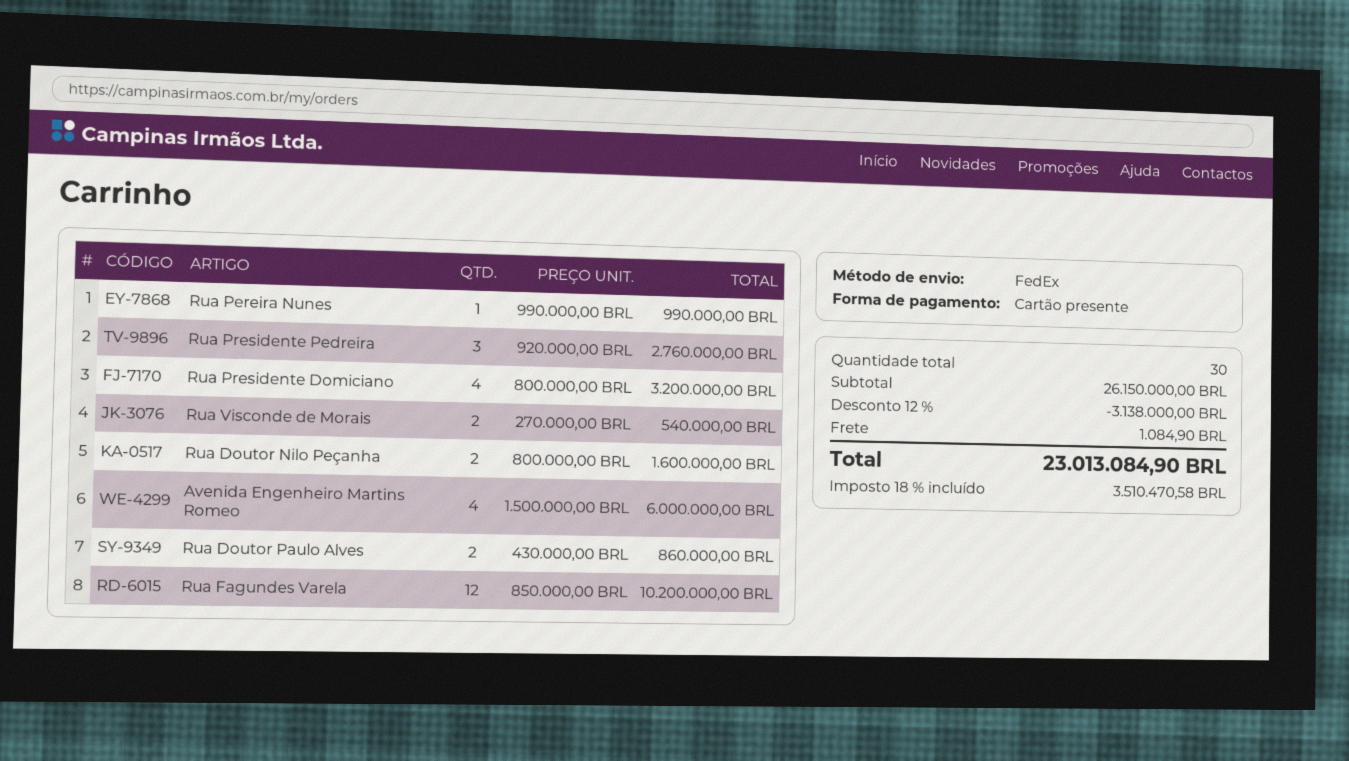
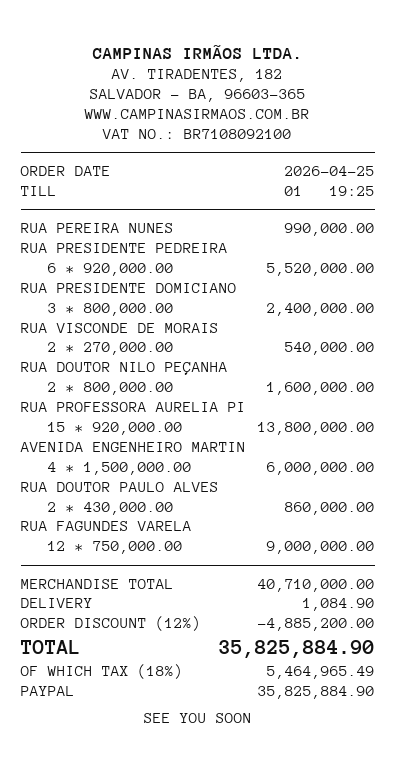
payment method: gift card -> PayPal
Rua Presidente Pedreira: 3 x 920000.00 = 2760000.00 -> 6 x 920000.00 = 5520000.00
Rua Presidente Domiciano: 4 x 800000.00 = 3200000.00 -> 3 x 800000.00 = 2400000.00
Rua Fagundes Varela: 12 x 850000.00 = 10200000.00 -> 12 x 750000.00 = 9000000.00
RUA PROFESSORA AURELIA PI: none -> 15 x 920000.00 = 13800000.00
subtotal: 26150000.00 -> 40710000.00
discount: 12% = 3138000.00 -> 12% = 4885200.00
tax: 18% = 3510470.58 -> 18% = 5464965.49
total: 23013084.90 -> 35825884.90

